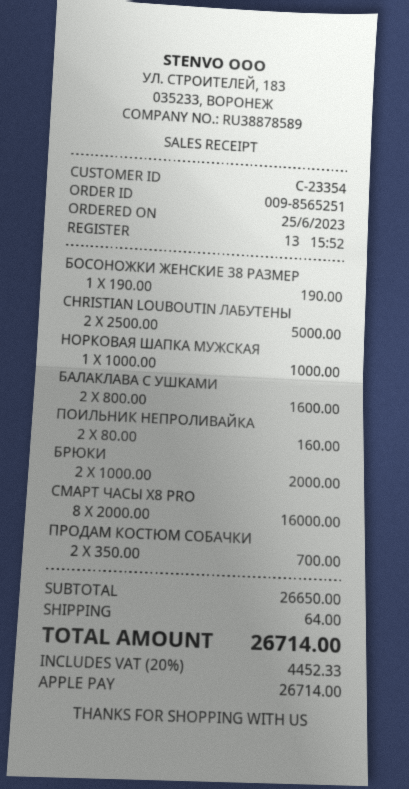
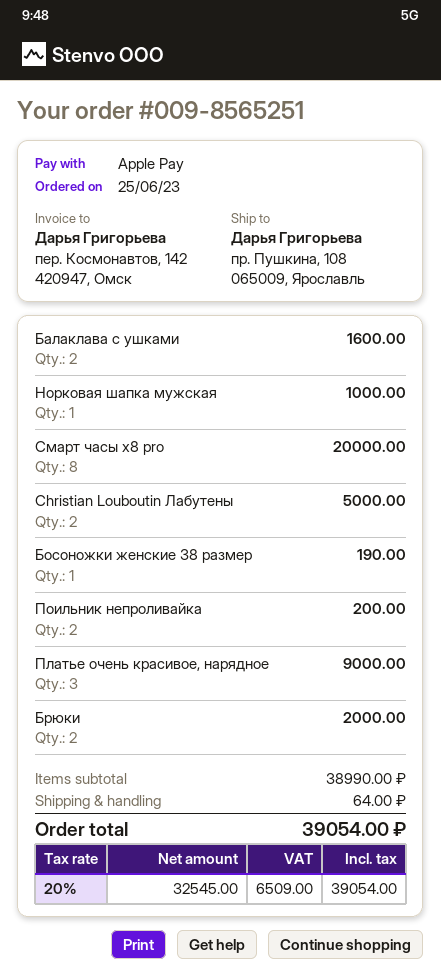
ПОИЛЬНИК НЕПРОЛИВАЙКА: 2 for 160.00 -> 2 for 200.00
СМАРТ ЧАСЫ X8 PRO: 8 for 16000.00 -> 8 for 20000.00
ПРОДАМ КОСТЮМ СОБАЧКИ: 2 for 700.00 -> none
Платье очень красивое, нарядное: none -> 3 for 9000.00
subtotal: 26650.00 -> 38990.00
tax: 20% = 4452.33 -> 20% = 6509.00
total: 26714.00 -> 39054.00

